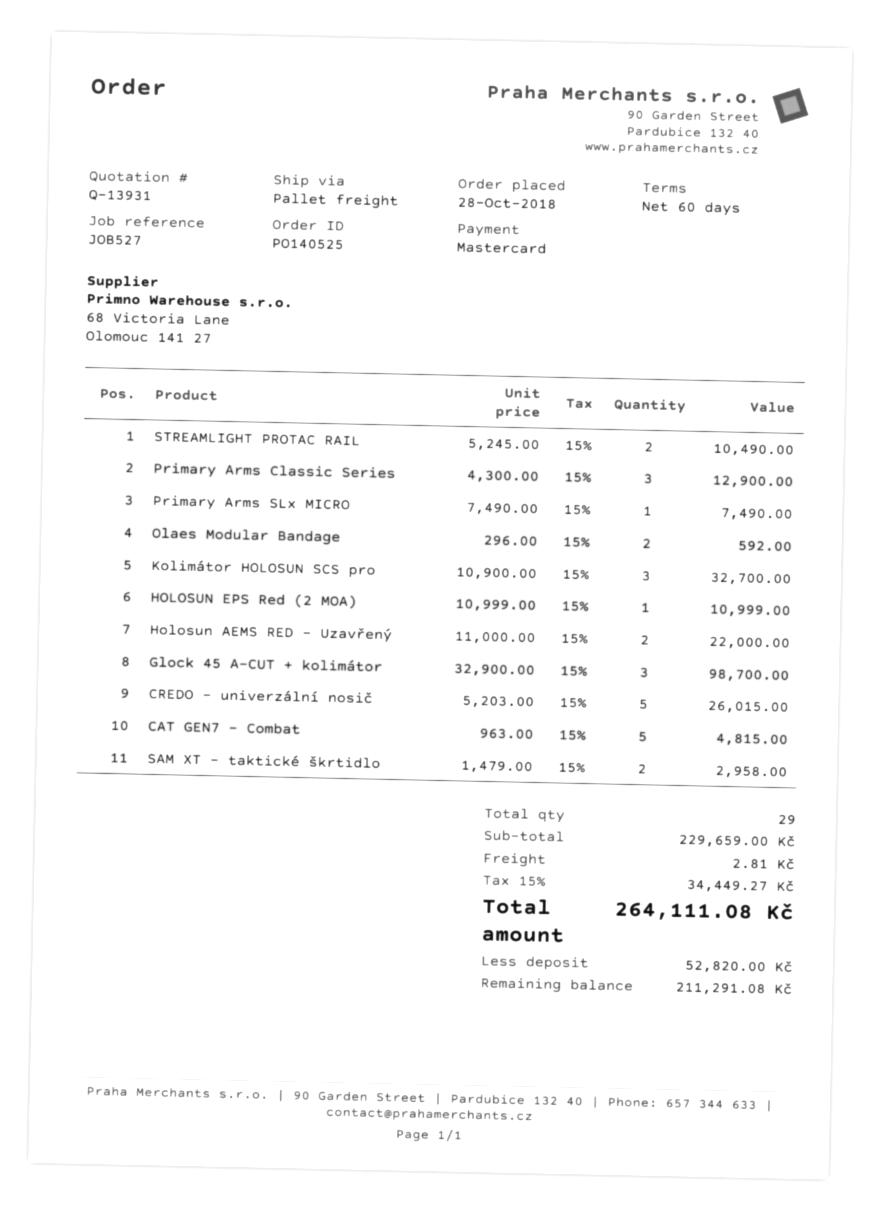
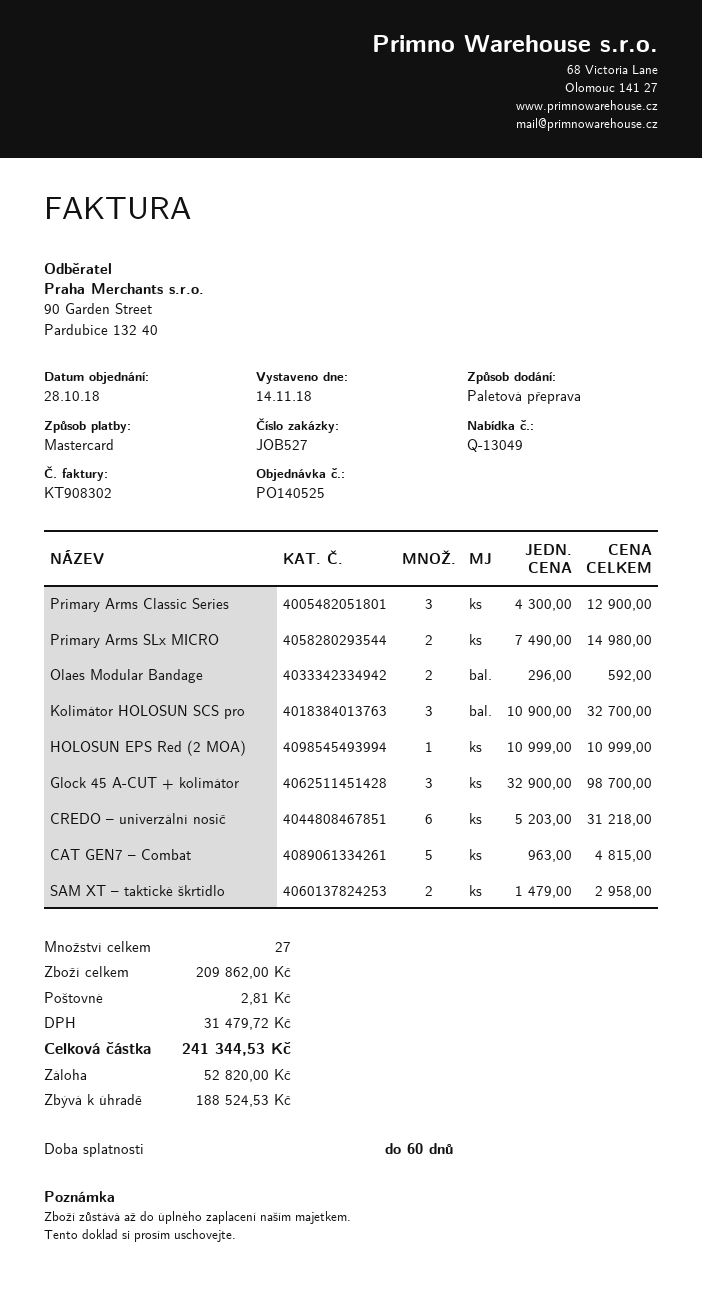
quote number: Q-13931 -> Q-13049
STREAMLIGHT PROTAC RAIL: 2 x 5245.00 = 10490.00 -> none
Primary Arms SLx MICRO: 1 x 7490.00 = 7490.00 -> 2 x 7490.00 = 14980.00
Holosun AEMS RED – Uzavřený: 2 x 11000.00 = 22000.00 -> none
CREDO – univerzální nosič: 5 x 5203.00 = 26015.00 -> 6 x 5203.00 = 31218.00
total quantity: 29 -> 27
subtotal: 229659.00 -> 209862.00
tax: 34449.27 -> 31479.72
total: 264111.08 -> 241344.53
balance: 211291.08 -> 188524.53

